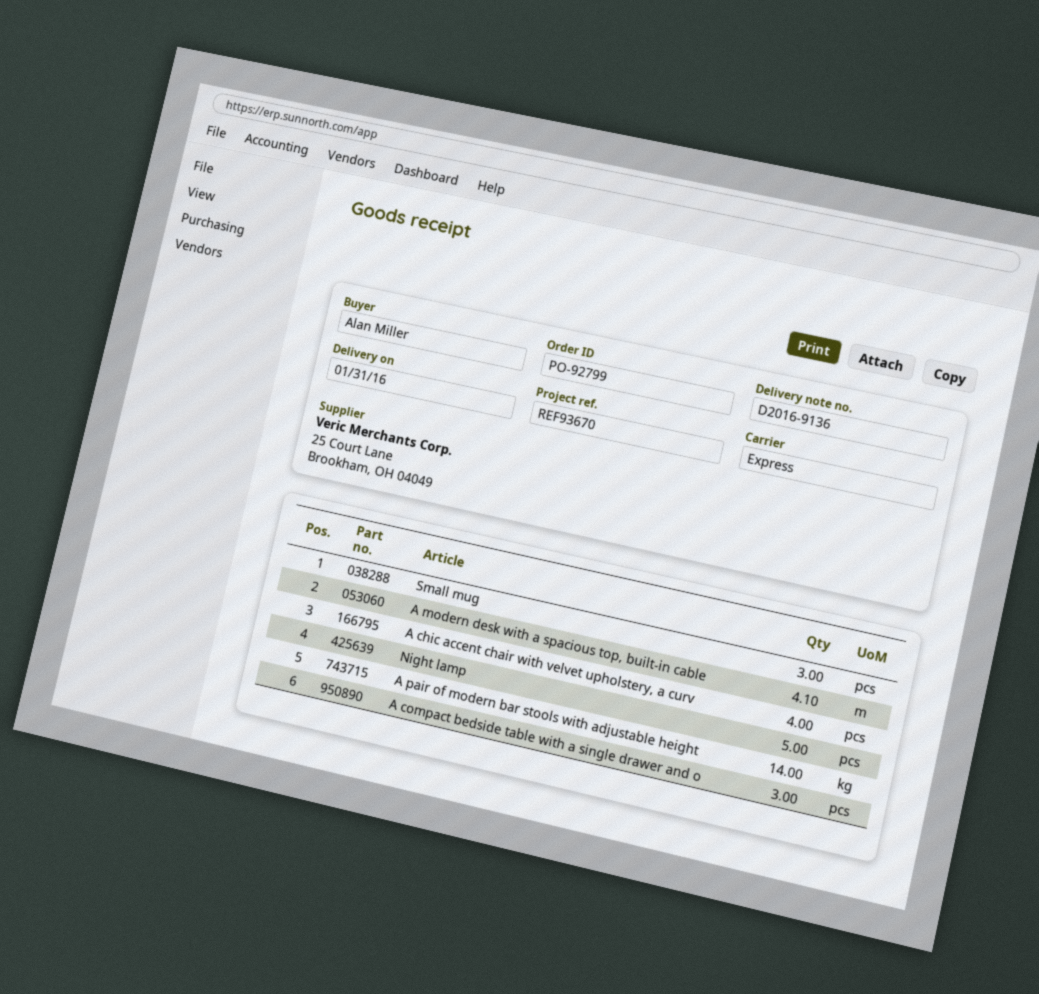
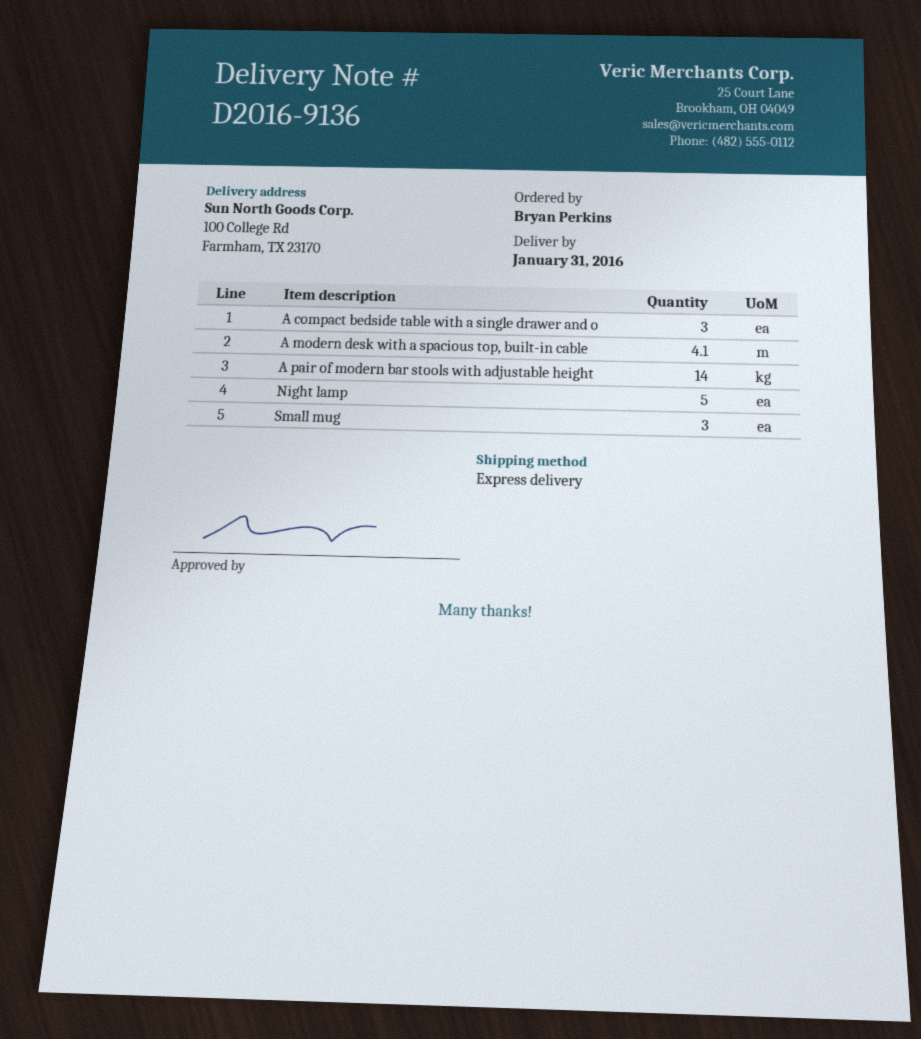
ordered by: Alan Miller -> Bryan Perkins
A chic accent chair with velvet upholstery, a curv: 4 -> none

